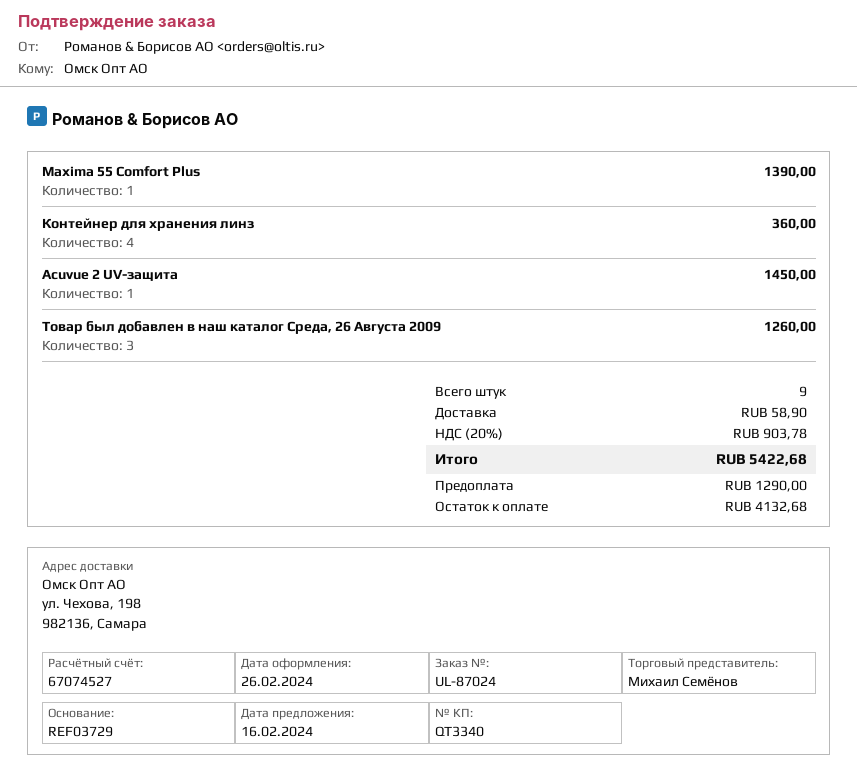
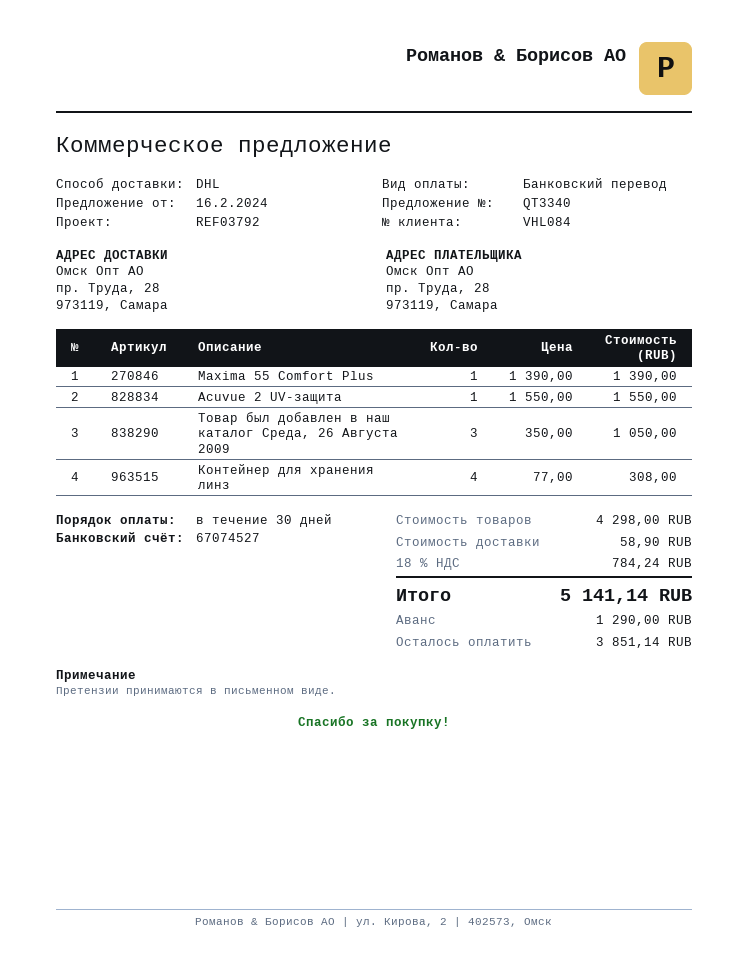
reference: REF03729 -> REF03792
ship to: ул. Чехова, 198, 982136, Самара -> пр. Труда, 28, 973119, Самара
Контейнер для хранения линз: 4 for 360.00 -> 4 for 308.00
Acuvue 2 UV-защита: 1 for 1450.00 -> 1 for 1550.00
Товар был добавлен в наш каталог Среда, 26 Августа 2009: 3 for 1260.00 -> 3 for 1050.00
tax: 20% = 903.78 -> 18% = 784.24
total: 5422.68 -> 5141.14
balance: 4132.68 -> 3851.14

